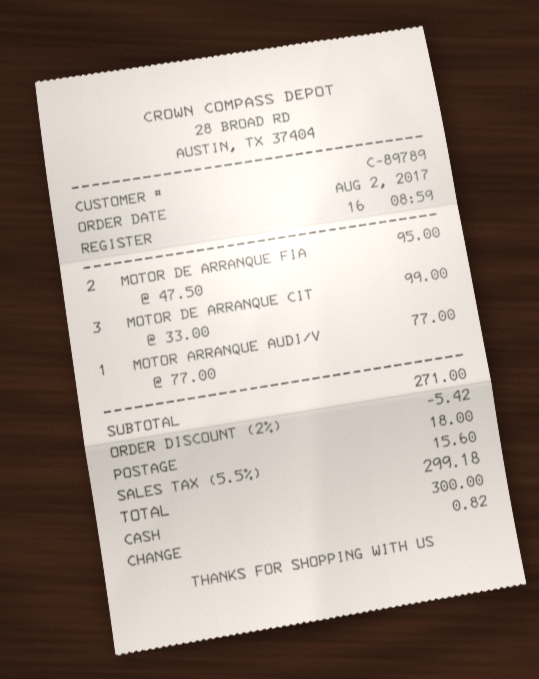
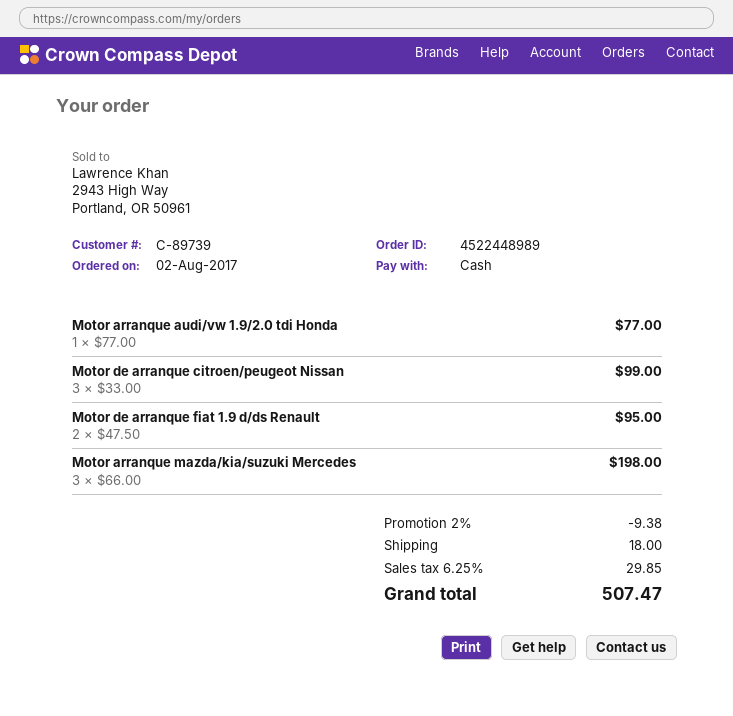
customer number: C-89789 -> C-89739
Motor arranque mazda/kia/suzuki Mercedes: none -> 3 x 66.00 = 198.00
discount: 2% = 5.42 -> 2% = 9.38
tax: 5.5% = 15.60 -> 6.25% = 29.85
total: 299.18 -> 507.47

